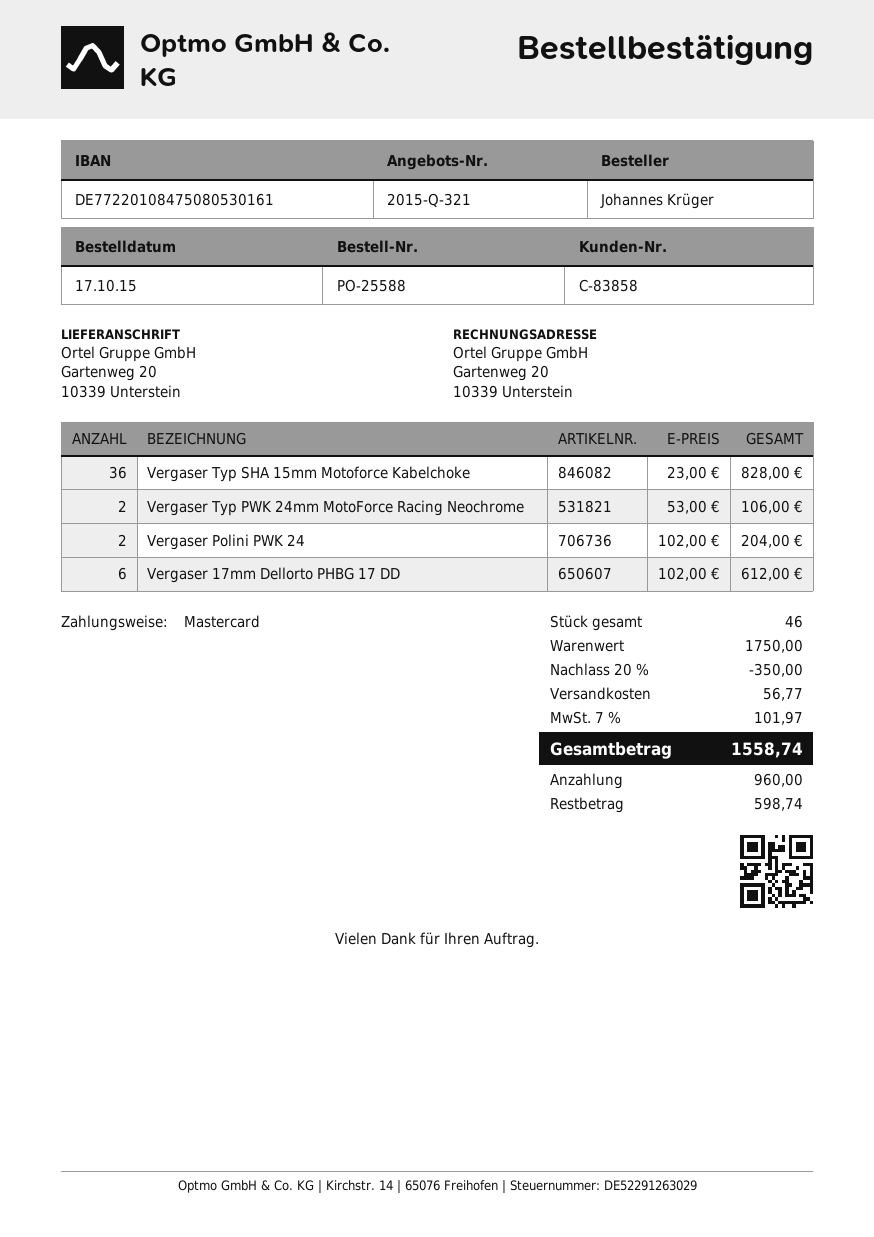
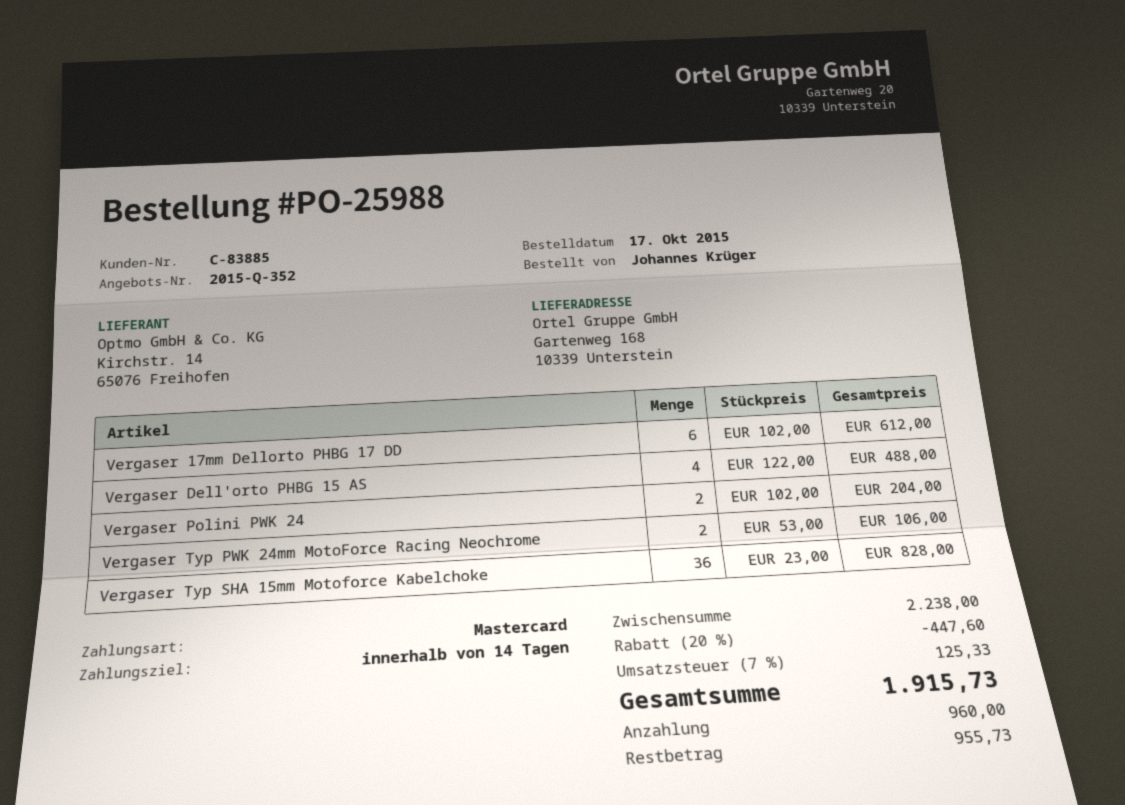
quote number: 2015-Q-321 -> 2015-Q-352
order number: PO-25588 -> PO-25988
customer number: C-83858 -> C-83885
ship to: Gartenweg 20, 10339 Unterstein -> Gartenweg 168, 10339 Unterstein
Vergaser Dell'orto PHBG 15 AS: none -> 4 x 122.00 = 488.00
subtotal: 1750.00 -> 2238.00
discount: 20% = 350.00 -> 20% = 447.60
shipping: 56.77 -> none
tax: 7% = 101.97 -> 7% = 125.33
total: 1558.74 -> 1915.73
balance: 598.74 -> 955.73

